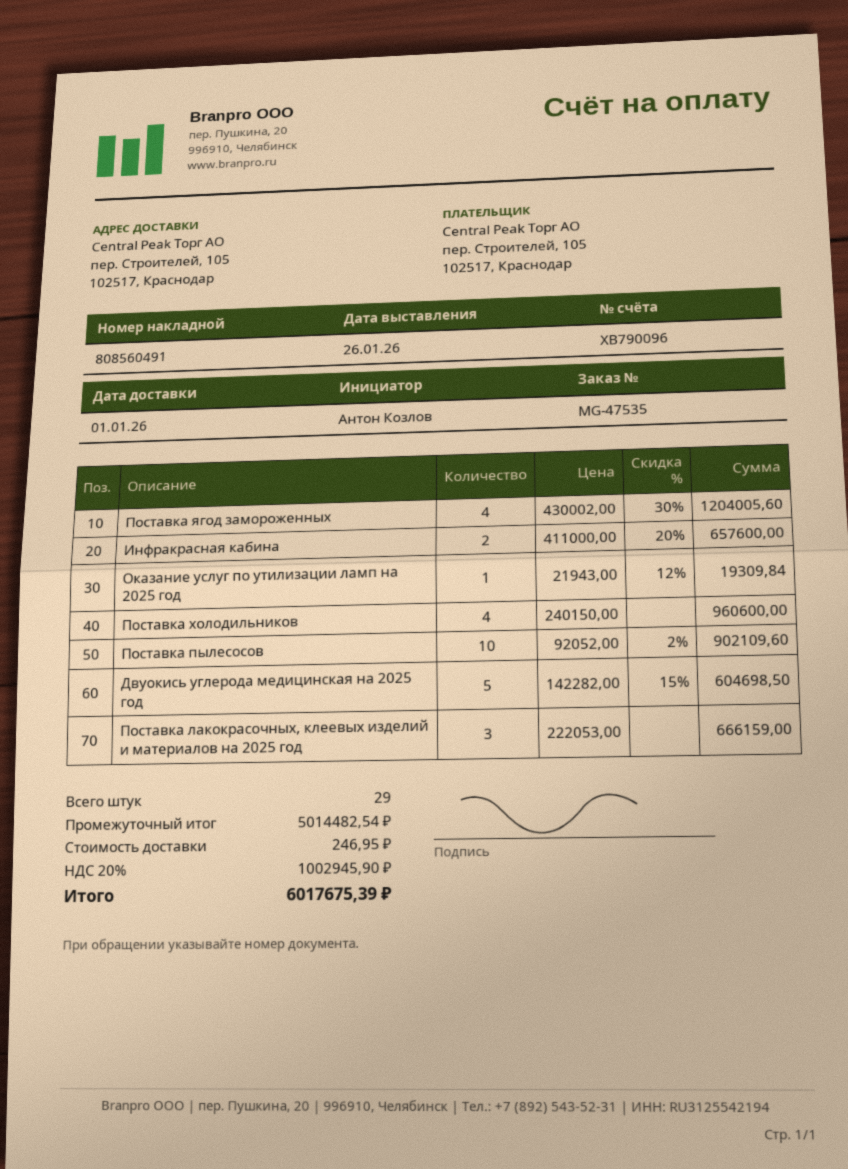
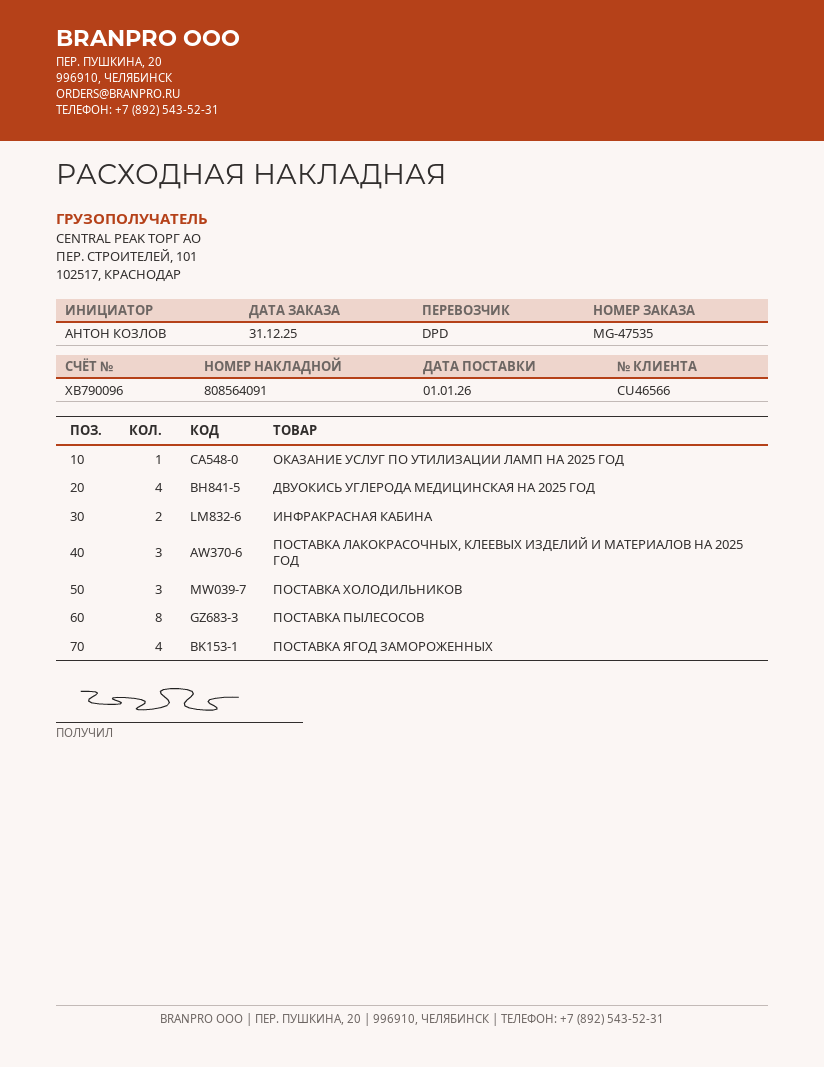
delivery note number: 808560491 -> 808564091
ship to: пер. Строителей, 105, 102517, Краснодар -> ПЕР. СТРОИТЕЛЕЙ, 101, 102517, КРАСНОДАР
Поставка холодильников: 4 -> 3
Поставка пылесосов: 10 -> 8
Двуокись углерода медицинская на 2025 год: 5 -> 4

